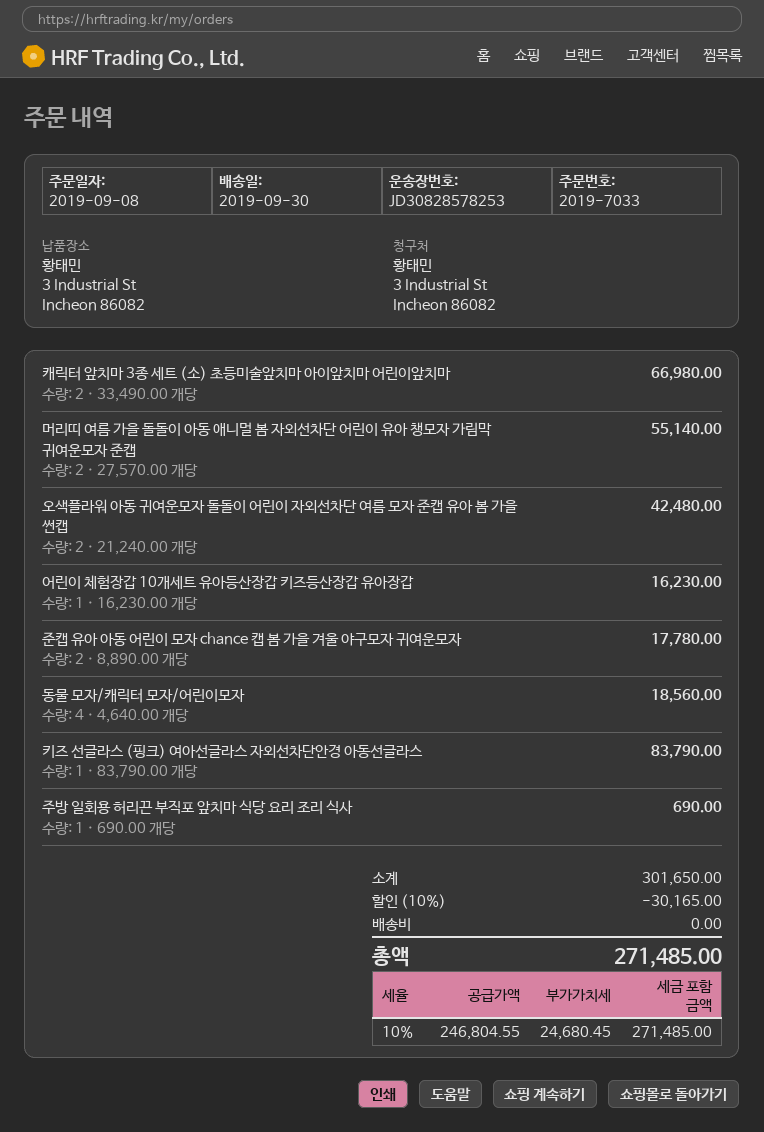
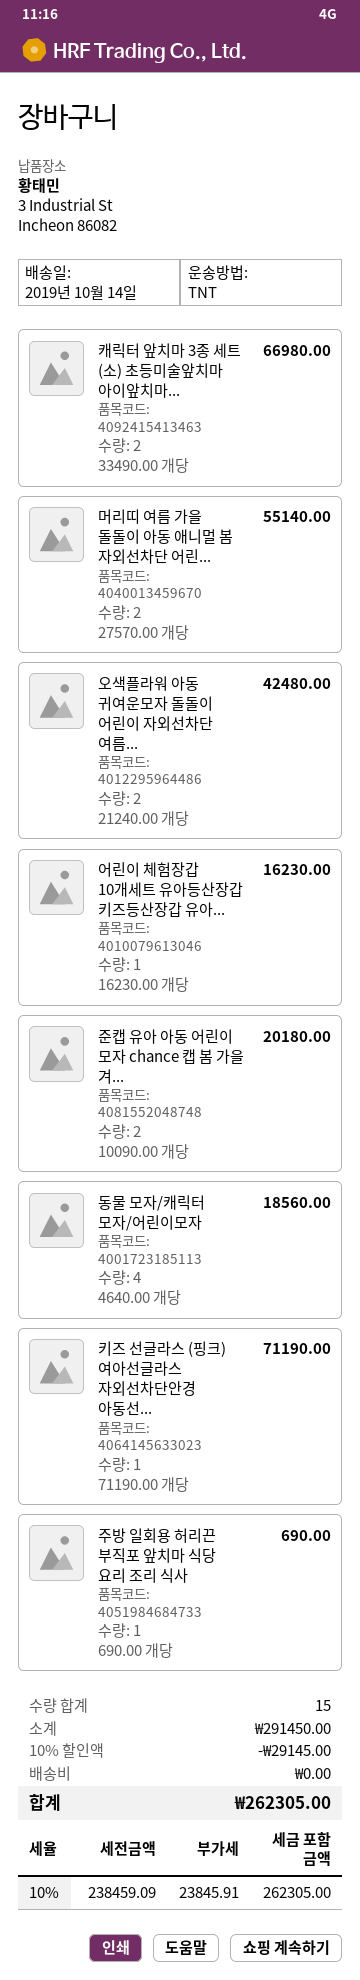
delivery date: 2019-09-30 -> 2019-10-14
준캡 유아 아동 어린이 모자 chance 캡 봄 가을 겨울 야구모자 귀여운모자: 2 x 8890.00 = 17780.00 -> 2 x 10090.00 = 20180.00
키즈 선글라스 (핑크) 여아선글라스 자외선차단안경 아동선글라스: 1 x 83790.00 = 83790.00 -> 1 x 71190.00 = 71190.00
subtotal: 301650.00 -> 291450.00
discount: 10% = 30165.00 -> 10% = 29145.00
net: 246804.55 -> 238459.09
tax: 10% = 24680.45 -> 10% = 23845.91
total: 271485.00 -> 262305.00

